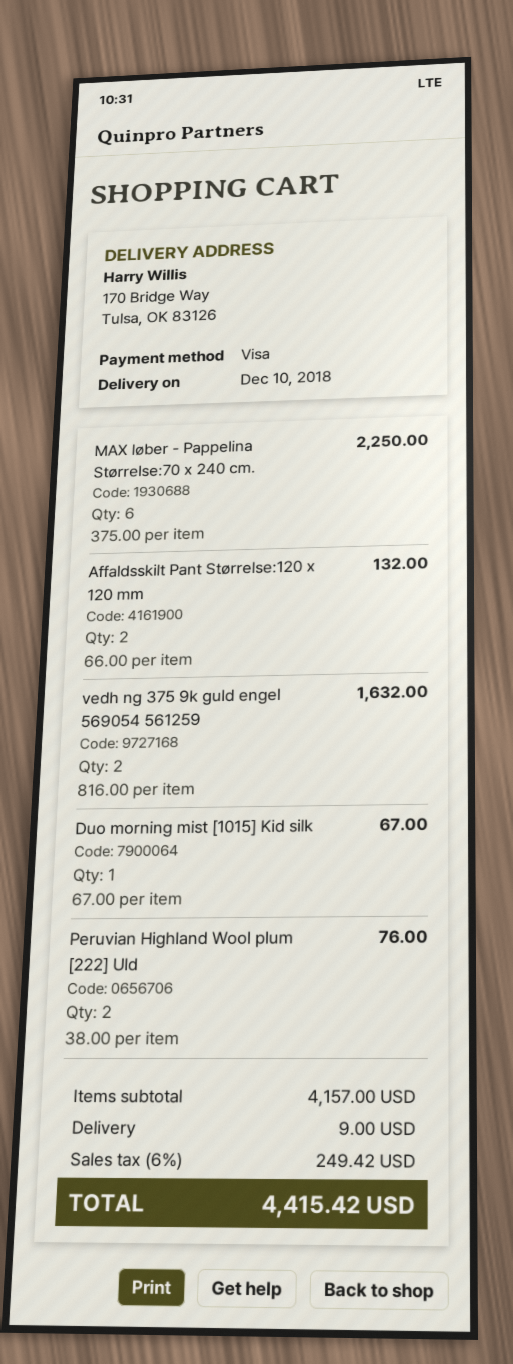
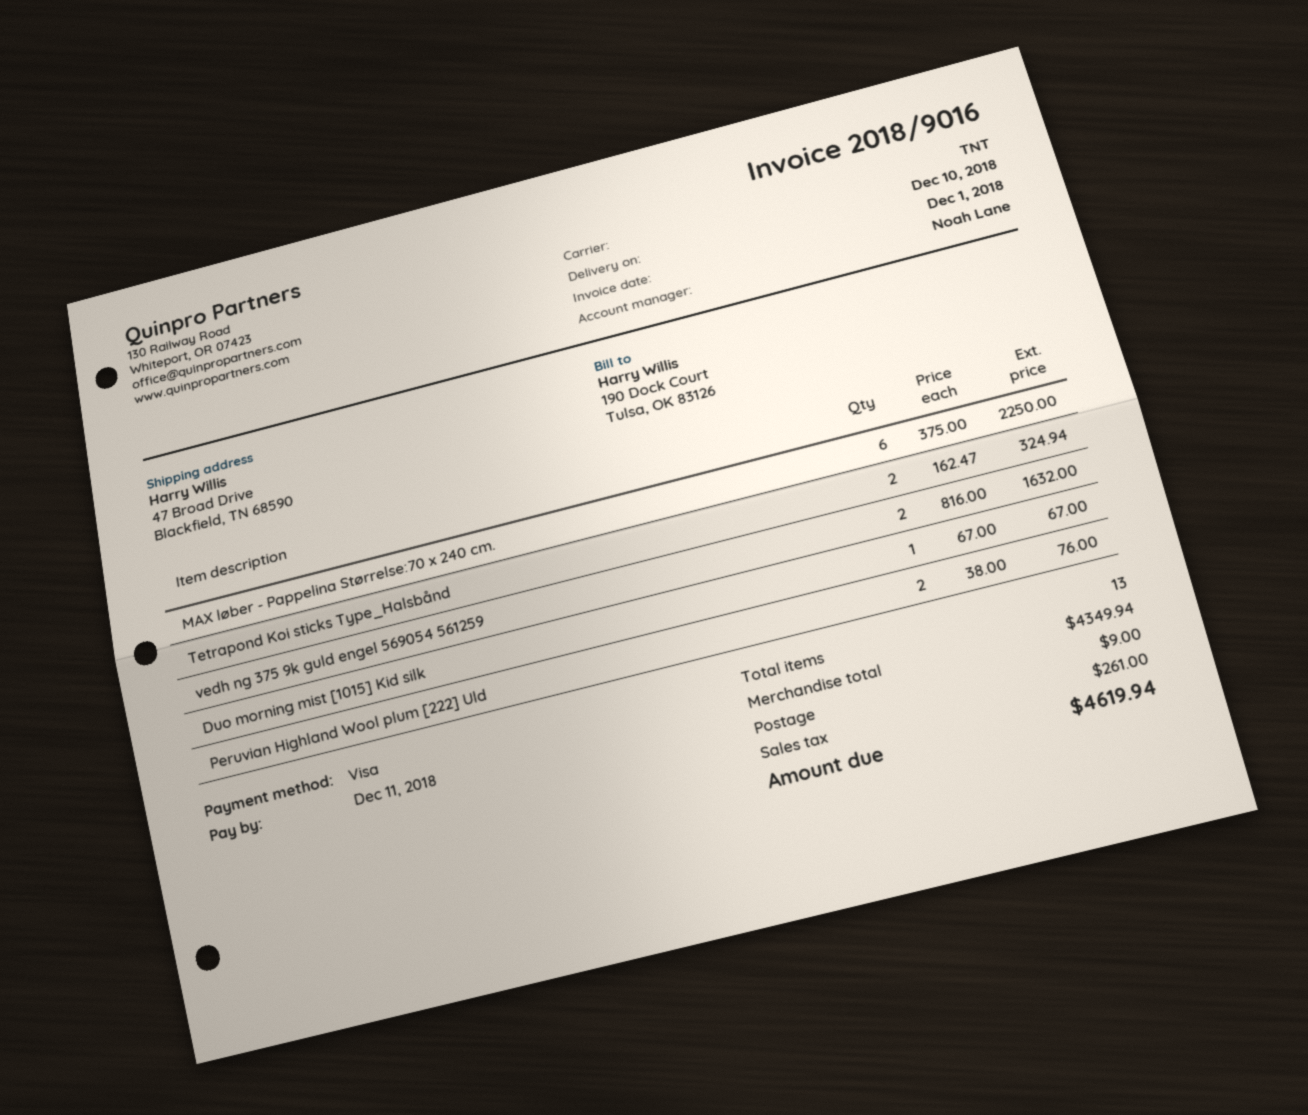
ship to: 170 Bridge Way, Tulsa, OK 83126 -> 47 Broad Drive, Blackfield, TN 68590
Affaldsskilt Pant Størrelse:120 x 120 mm: 2 x 66.00 = 132.00 -> none
Tetrapond Koi sticks Type_Halsbånd: none -> 2 x 162.47 = 324.94
subtotal: 4157.00 -> 4349.94
tax: 249.42 -> 261.00
total: 4415.42 -> 4619.94

